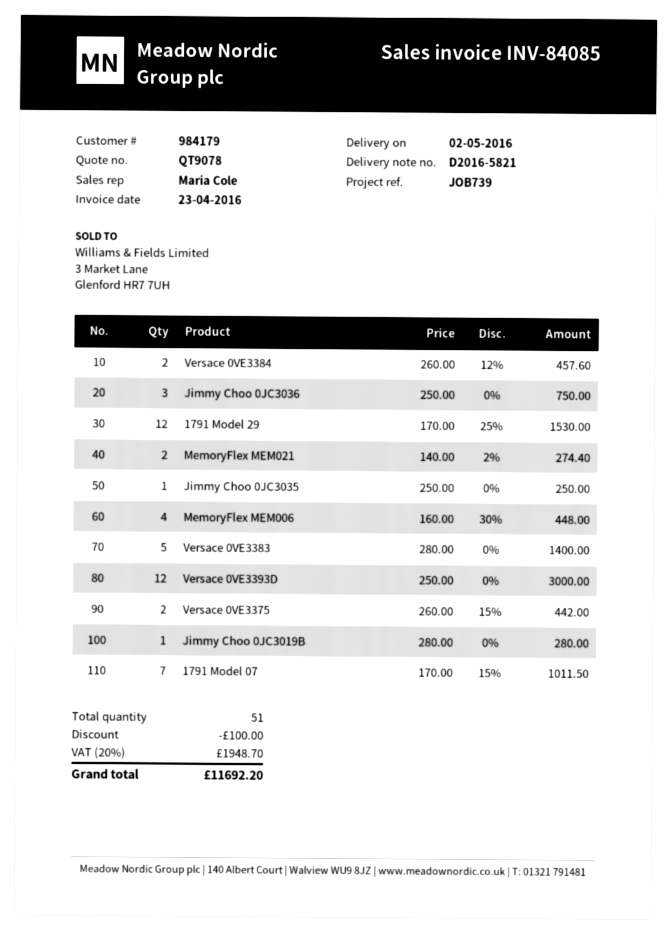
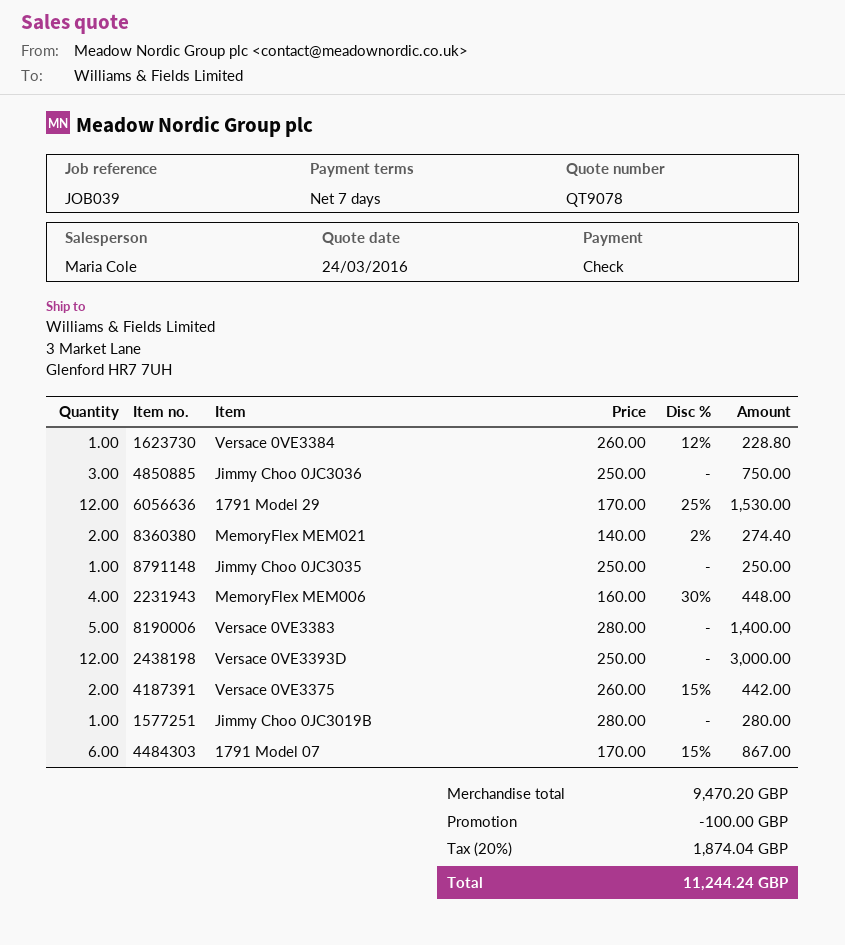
reference: JOB739 -> JOB039
Versace 0VE3384: 2 x 260.00 - 12% = 457.60 -> 1 x 260.00 - 12% = 228.80
1791 Model 07: 7 x 170.00 - 15% = 1011.50 -> 6 x 170.00 - 15% = 867.00
tax: 20% = 1948.70 -> 20% = 1874.04
total: 11692.20 -> 11244.24

